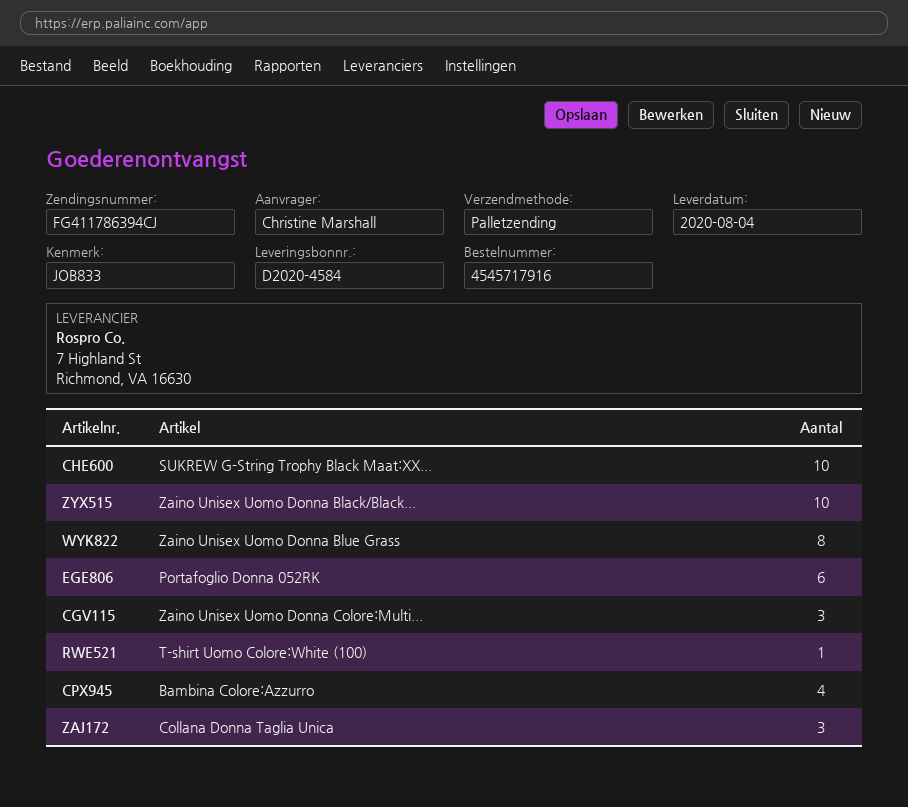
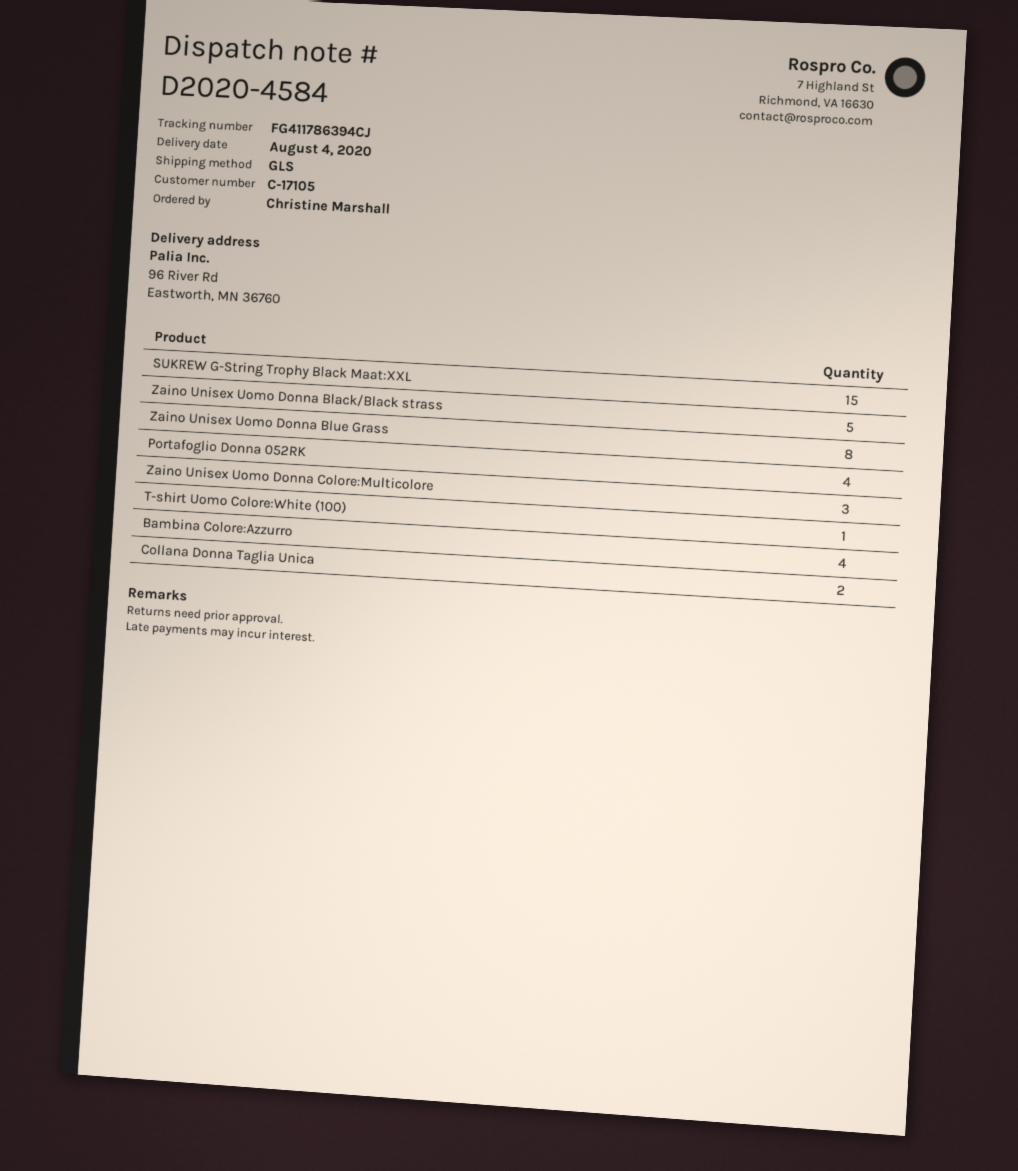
shipping method: pallet freight -> GLS
SUKREW G-String Trophy Black Maat:XX...: 10 -> 15
Zaino Unisex Uomo Donna Black/Black...: 10 -> 5
Portafoglio Donna 052RK: 6 -> 4
Collana Donna Taglia Unica: 3 -> 2

